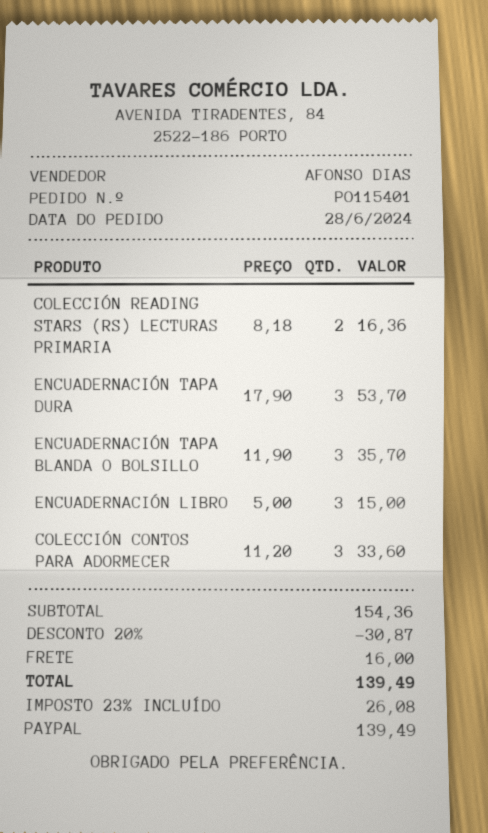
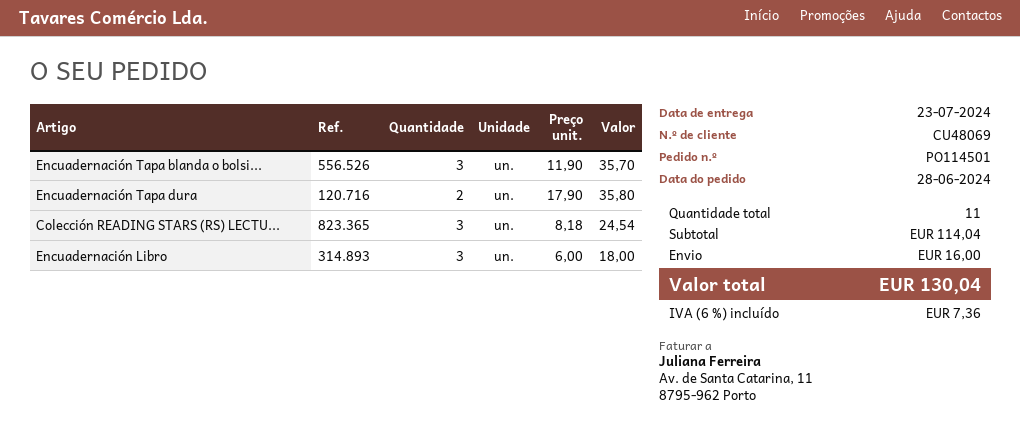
order number: PO115401 -> PO114501
COLECCIÓN READING STARS (RS) LECTURAS PRIMARIA: 2 x 8.18 = 16.36 -> 3 x 8.18 = 24.54
ENCUADERNACIÓN TAPA DURA: 3 x 17.90 = 53.70 -> 2 x 17.90 = 35.80
ENCUADERNACIÓN LIBRO: 3 x 5.00 = 15.00 -> 3 x 6.00 = 18.00
COLECCIÓN CONTOS PARA ADORMECER: 3 x 11.20 = 33.60 -> none
subtotal: 154.36 -> 114.04
discount: 20% = 30.87 -> none
tax: 23% = 26.08 -> 6% = 7.36
total: 139.49 -> 130.04

